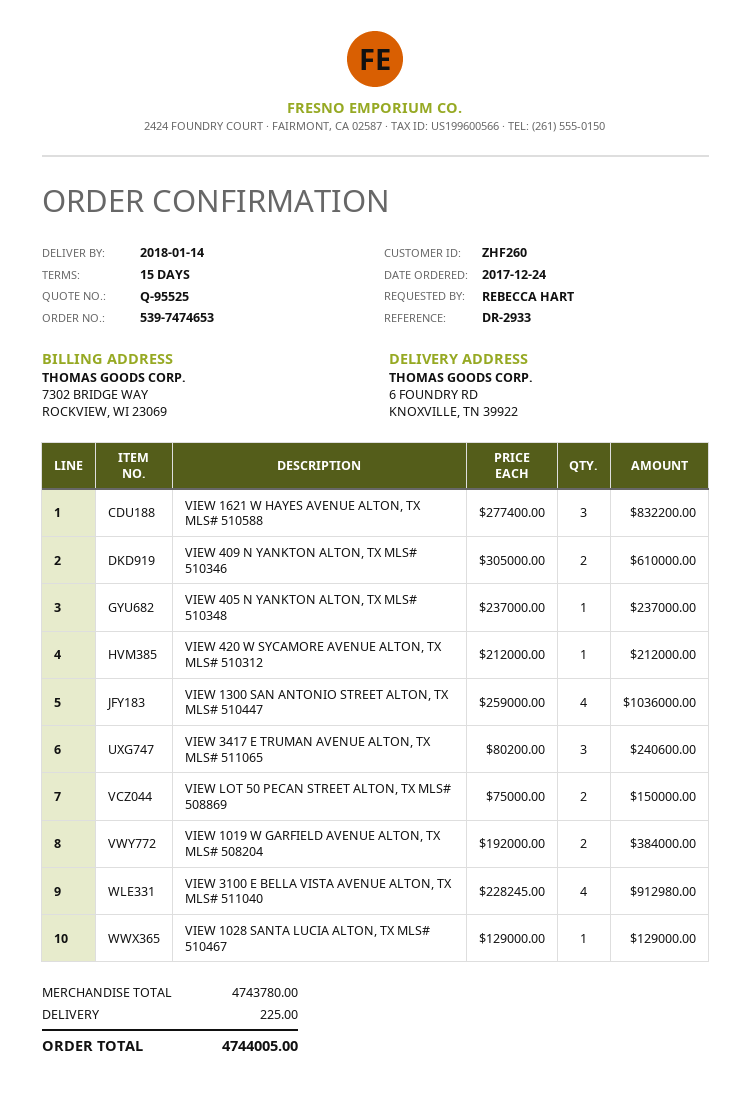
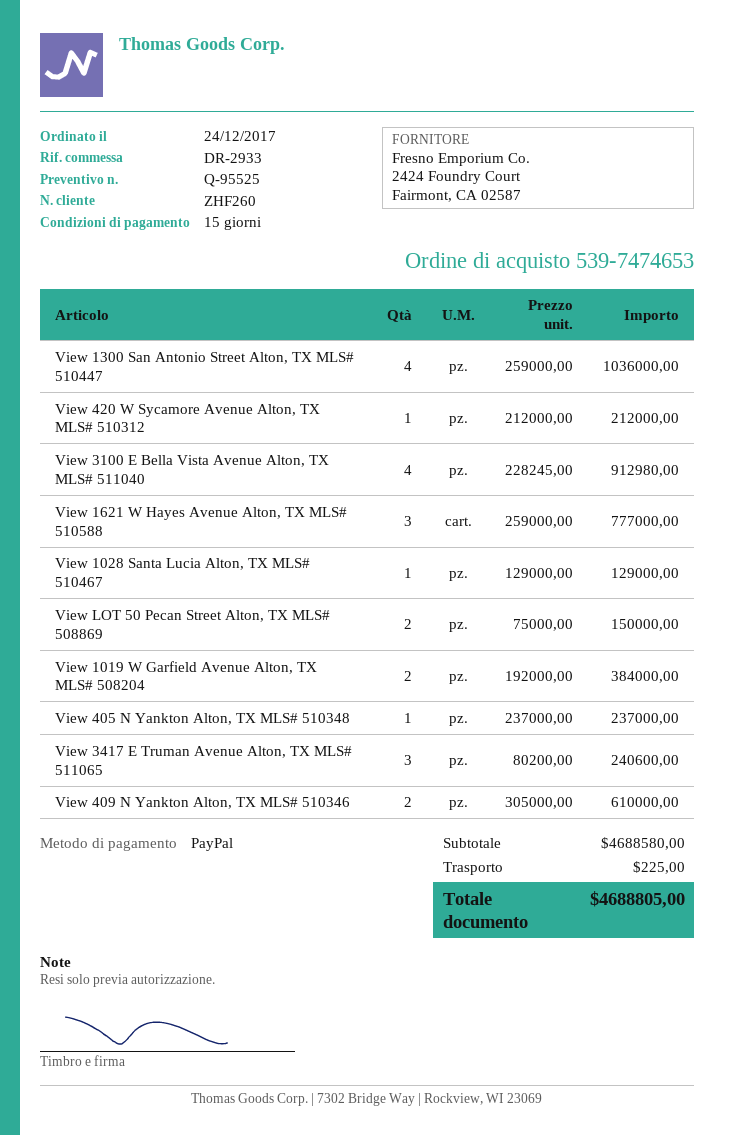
VIEW 1621 W HAYES AVENUE ALTON, TX MLS# 510588: 3 x 277400.00 = 832200.00 -> 3 x 259000.00 = 777000.00
subtotal: 4743780.00 -> 4688580.00
total: 4744005.00 -> 4688805.00

